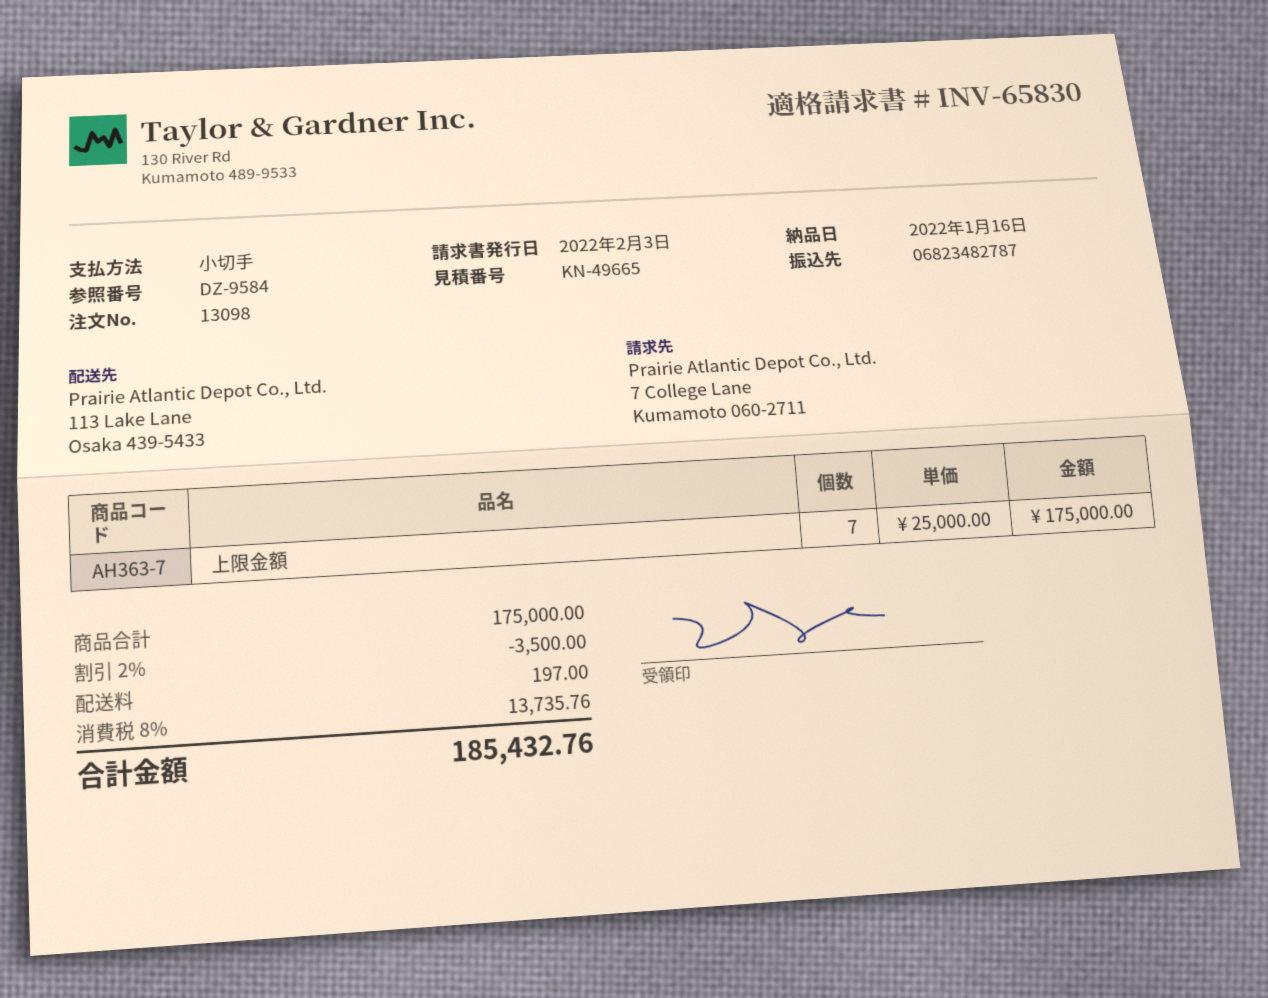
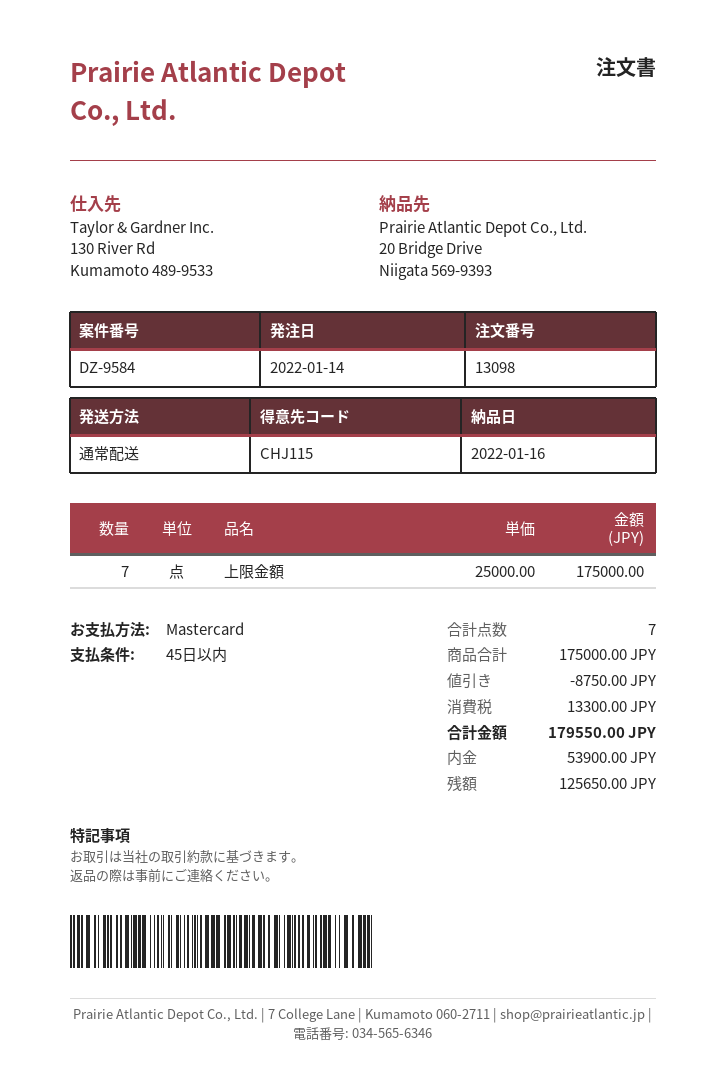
payment method: cheque -> Mastercard
ship to: 113 Lake Lane, Osaka 439-5433 -> 20 Bridge Drive, Niigata 569-9393
discount: 3500.00 -> 8750.00
shipping: 197.00 -> none
tax: 13735.76 -> 13300.00
total: 185432.76 -> 179550.00

